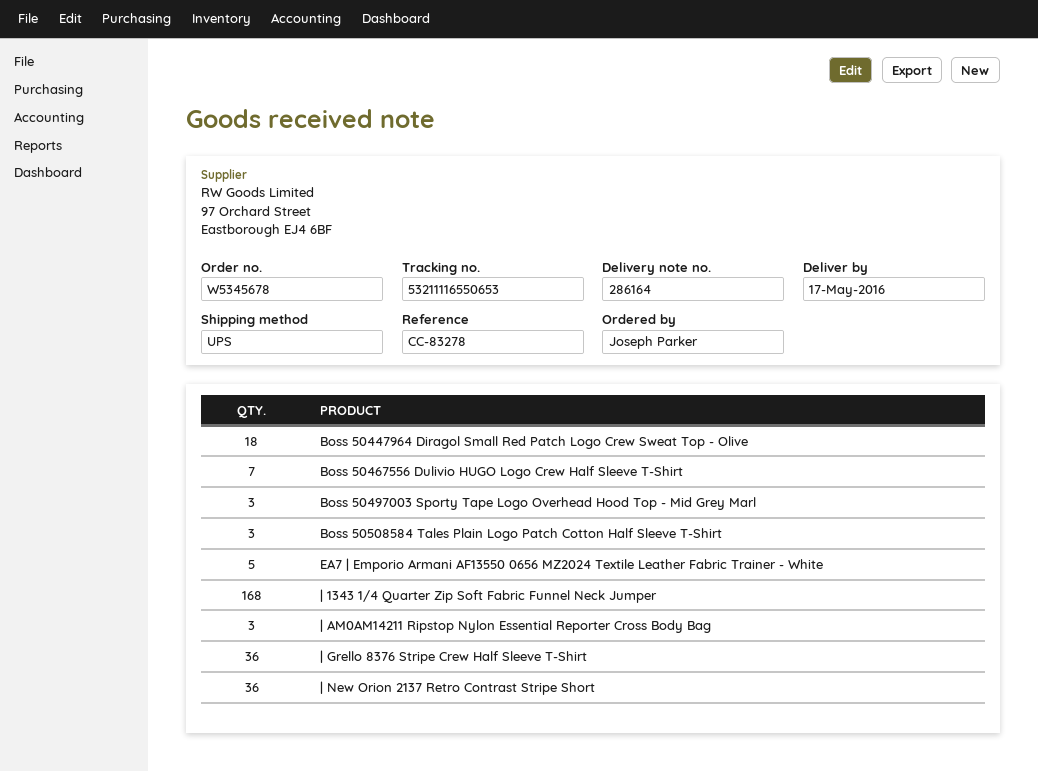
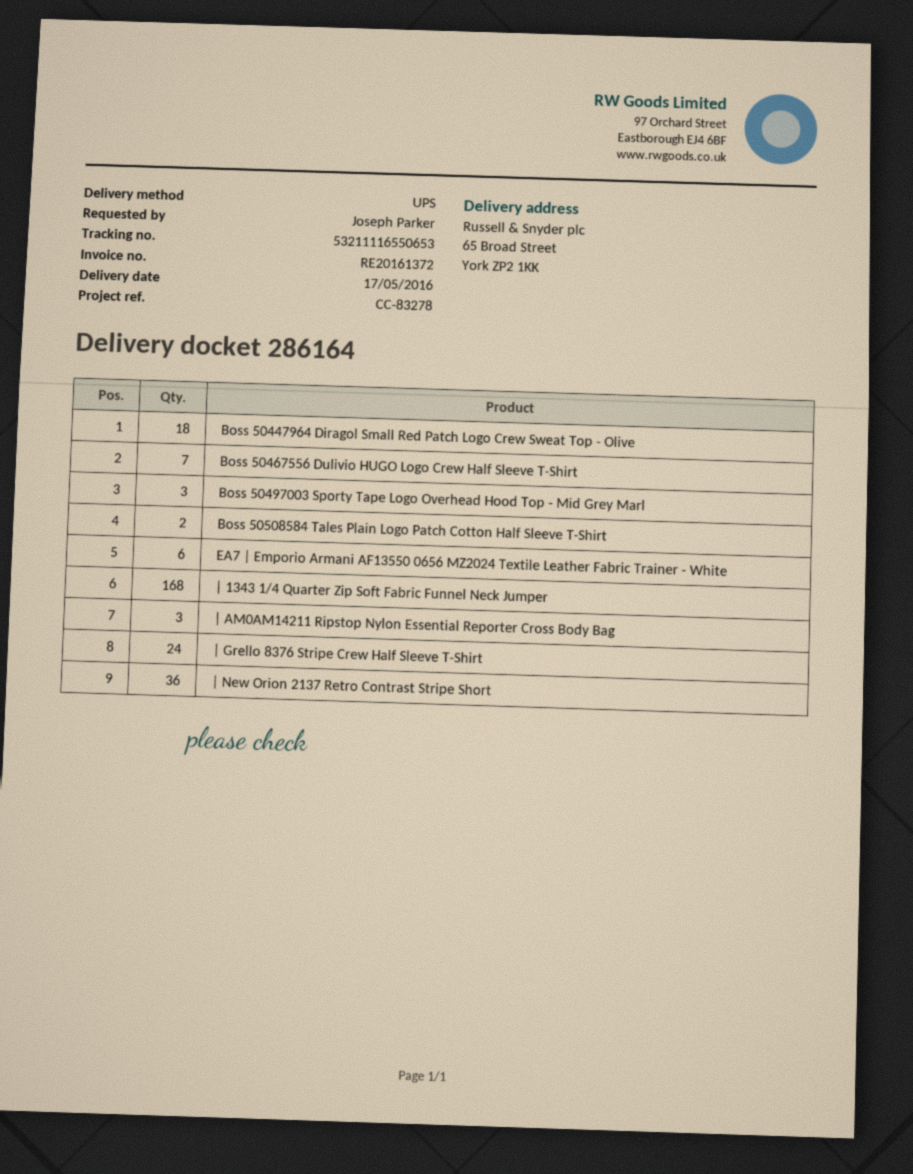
Boss 50508584 Tales Plain Logo Patch Cotton Half Sleeve T-Shirt: 3 -> 2
EA7 | Emporio Armani AF13550 0656 MZ2024 Textile Leather Fabric Trainer - White: 5 -> 6
| Grello 8376 Stripe Crew Half Sleeve T-Shirt: 36 -> 24

